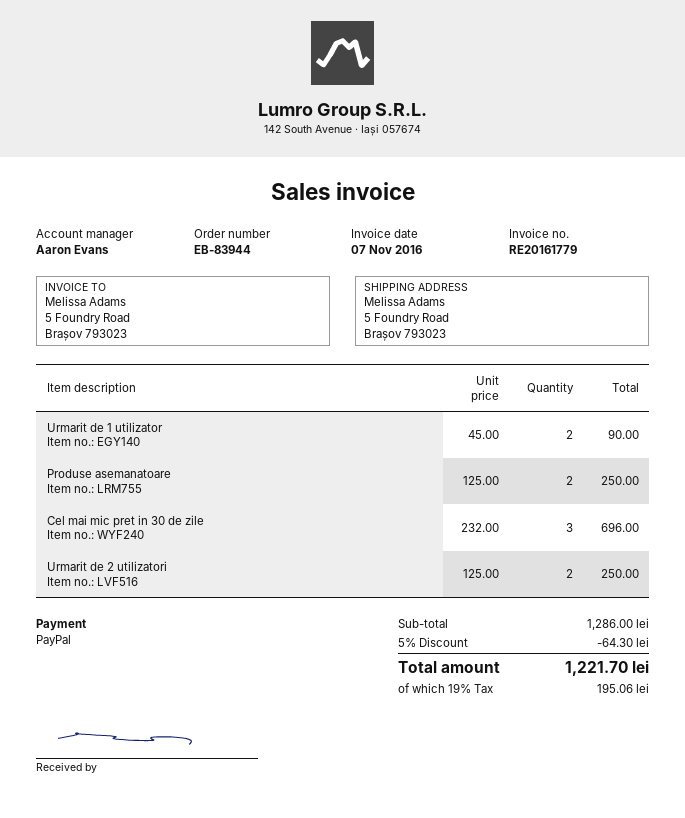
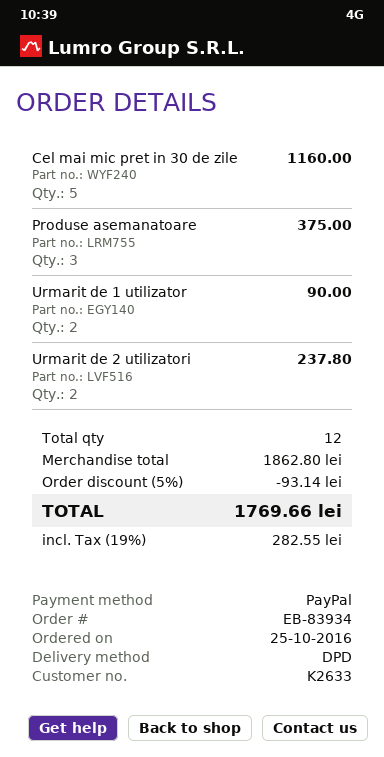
order number: EB-83944 -> EB-83934
Produse asemanatoare: 2 for 250.00 -> 3 for 375.00
Cel mai mic pret in 30 de zile: 3 for 696.00 -> 5 for 1160.00
Urmarit de 2 utilizatori: 2 for 250.00 -> 2 for 237.80
subtotal: 1286.00 -> 1862.80
discount: 5% = 64.30 -> 5% = 93.14
tax: 19% = 195.06 -> 19% = 282.55
total: 1221.70 -> 1769.66

